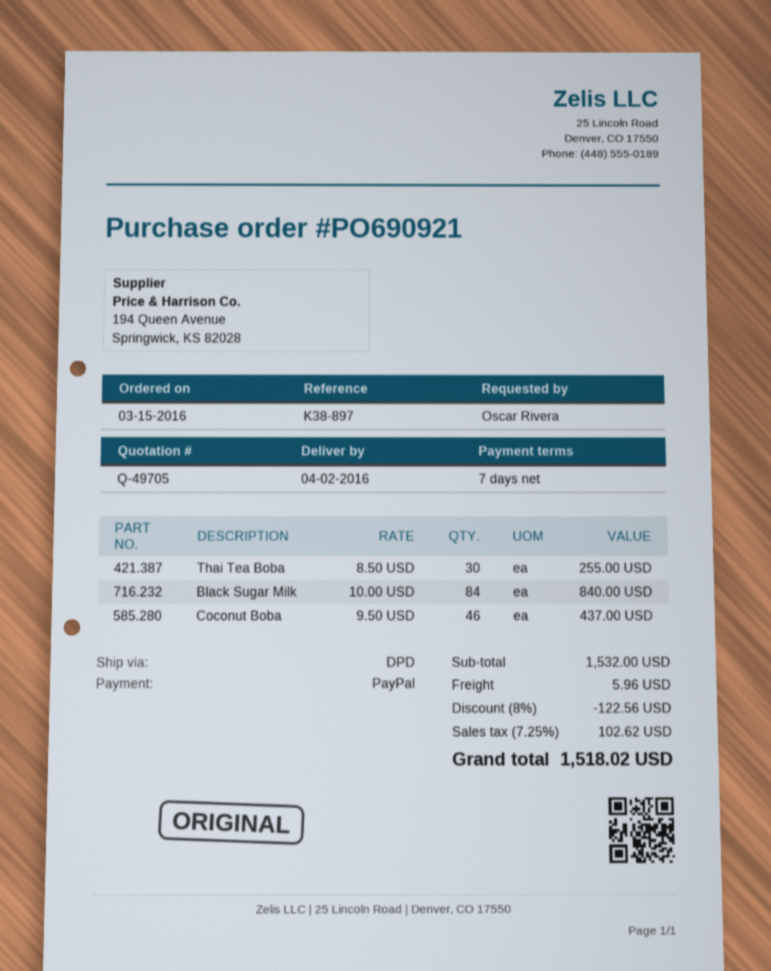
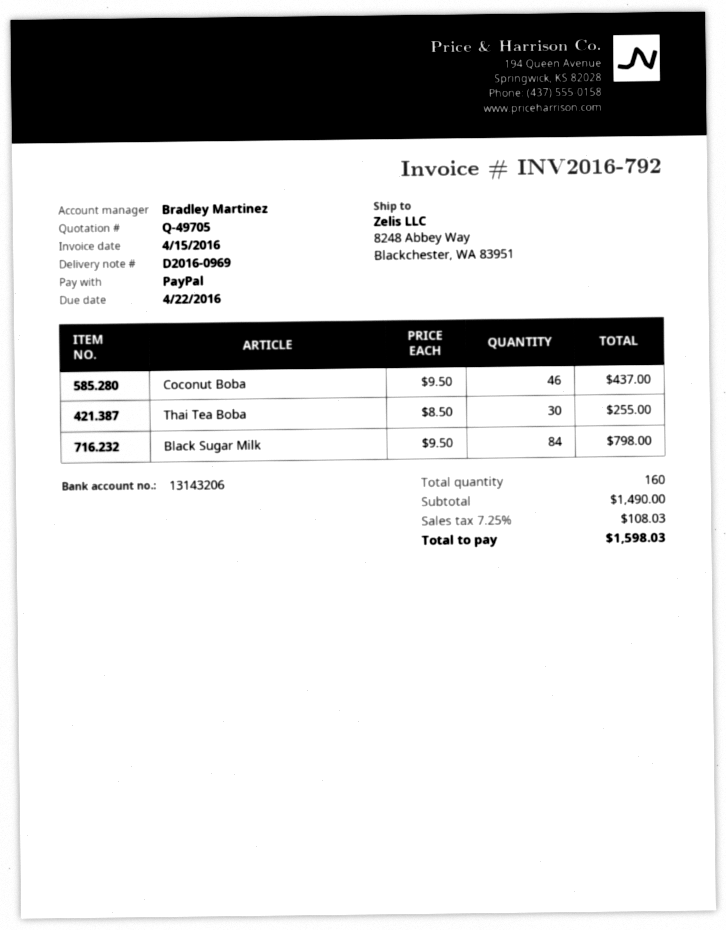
Black Sugar Milk: 84 x 10.00 = 840.00 -> 84 x 9.50 = 798.00
subtotal: 1532.00 -> 1490.00
discount: 8% = 122.56 -> none
shipping: 5.96 -> none
tax: 7.25% = 102.62 -> 7.25% = 108.03
total: 1518.02 -> 1598.03

